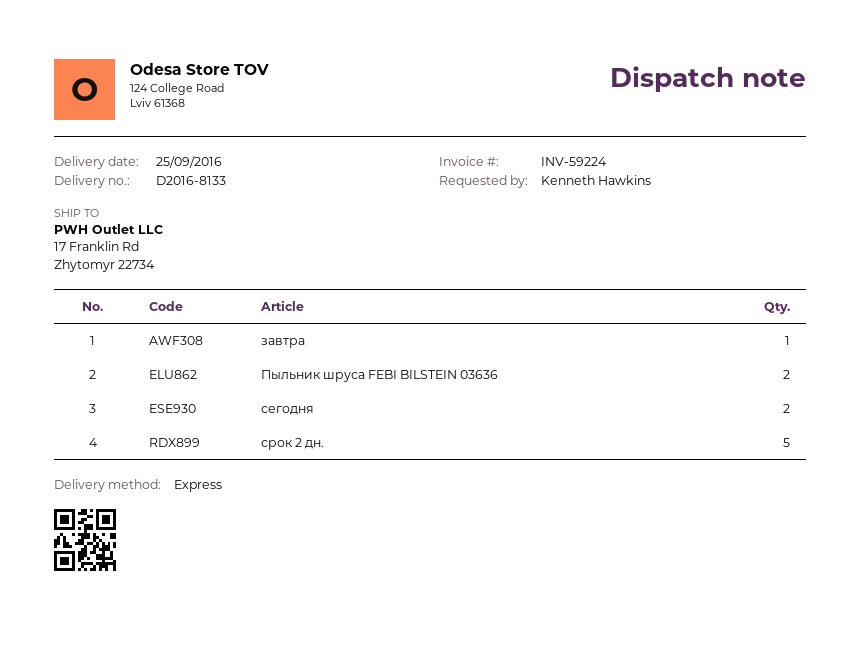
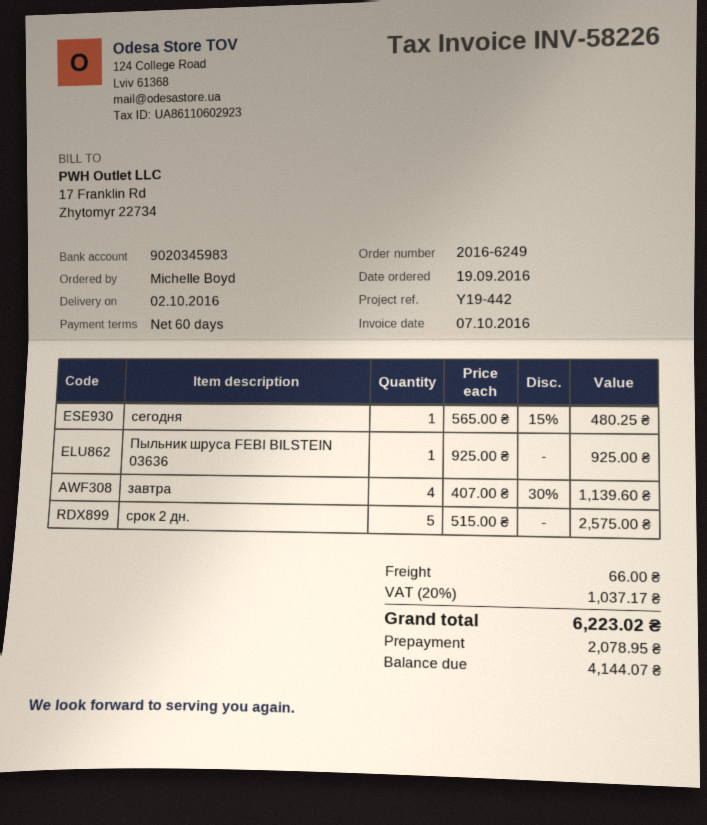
delivery date: 2016-09-25 -> 2016-10-02
invoice number: INV-59224 -> INV-58226
ordered by: Kenneth Hawkins -> Michelle Boyd
завтра: 1 -> 4
Пыльник шруса FEBI BILSTEIN 03636: 2 -> 1
сегодня: 2 -> 1

